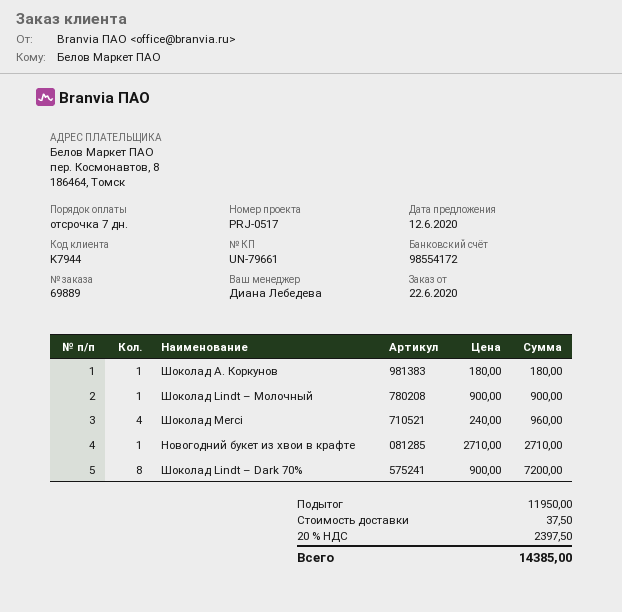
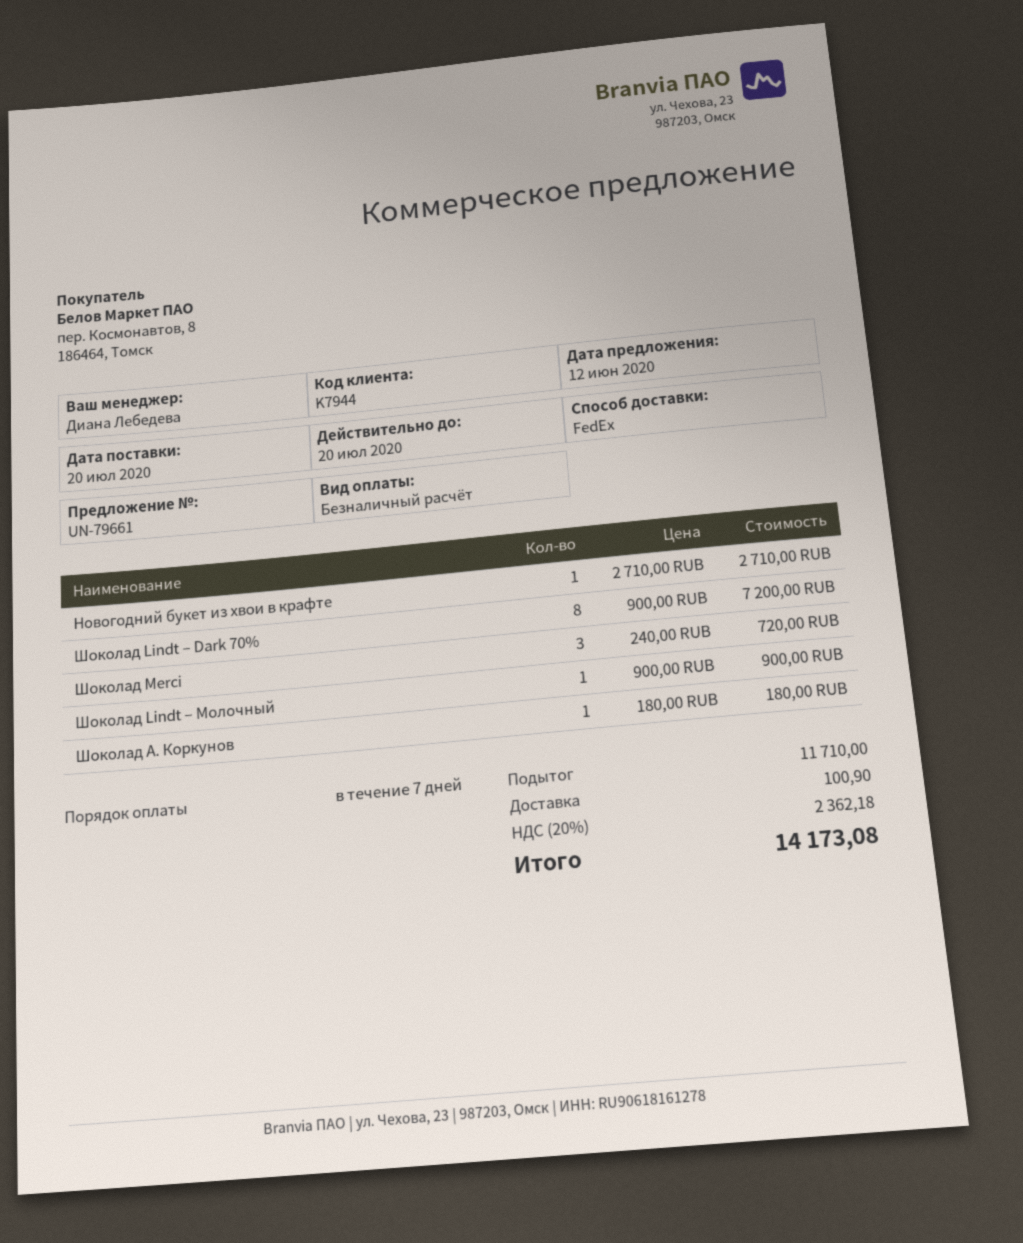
Шоколад Merci: 4 x 240.00 = 960.00 -> 3 x 240.00 = 720.00
subtotal: 11950.00 -> 11710.00
shipping: 37.50 -> 100.90
tax: 20% = 2397.50 -> 20% = 2362.18
total: 14385.00 -> 14173.08

